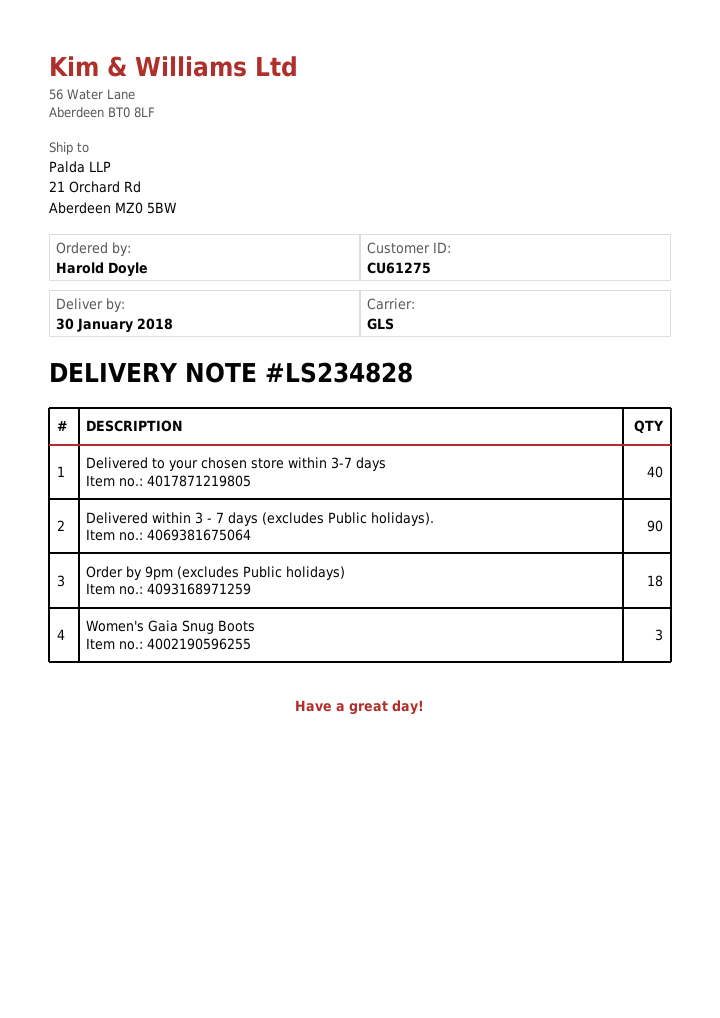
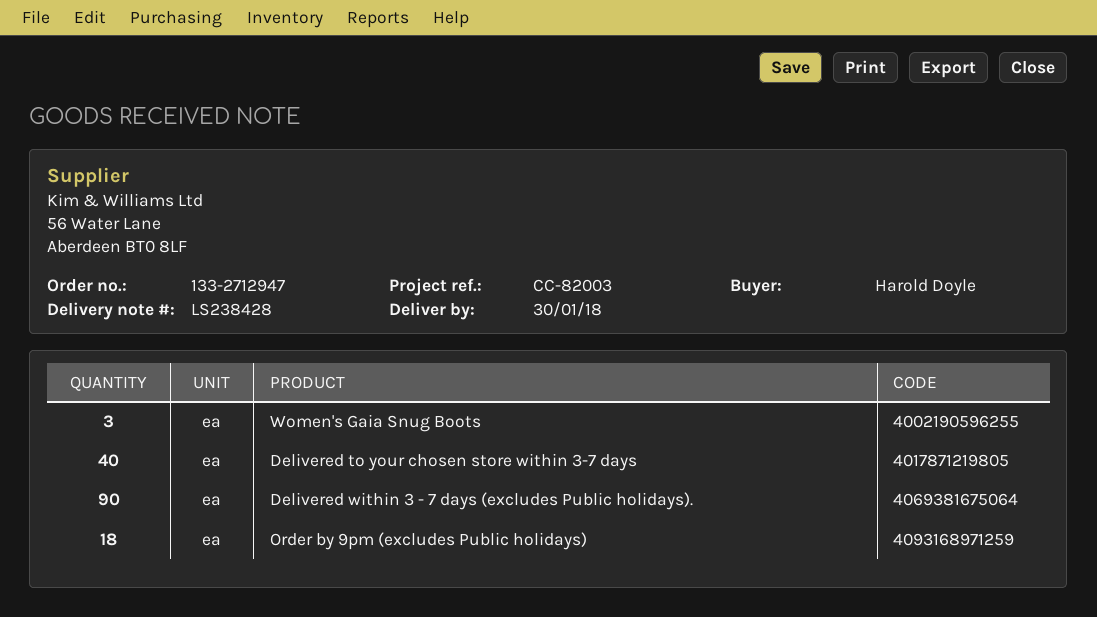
delivery note number: LS234828 -> LS238428

